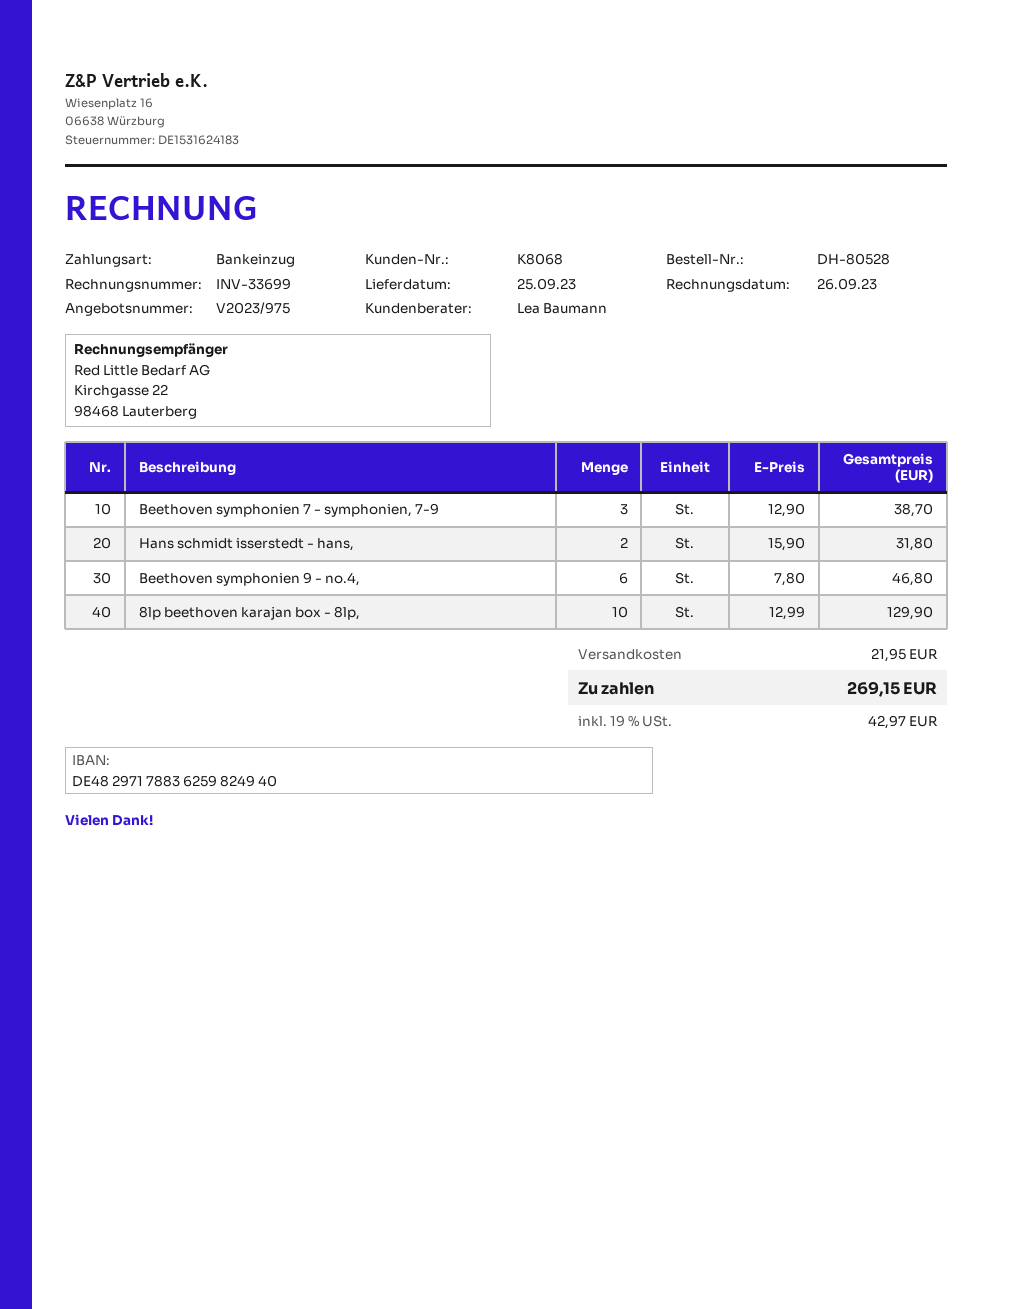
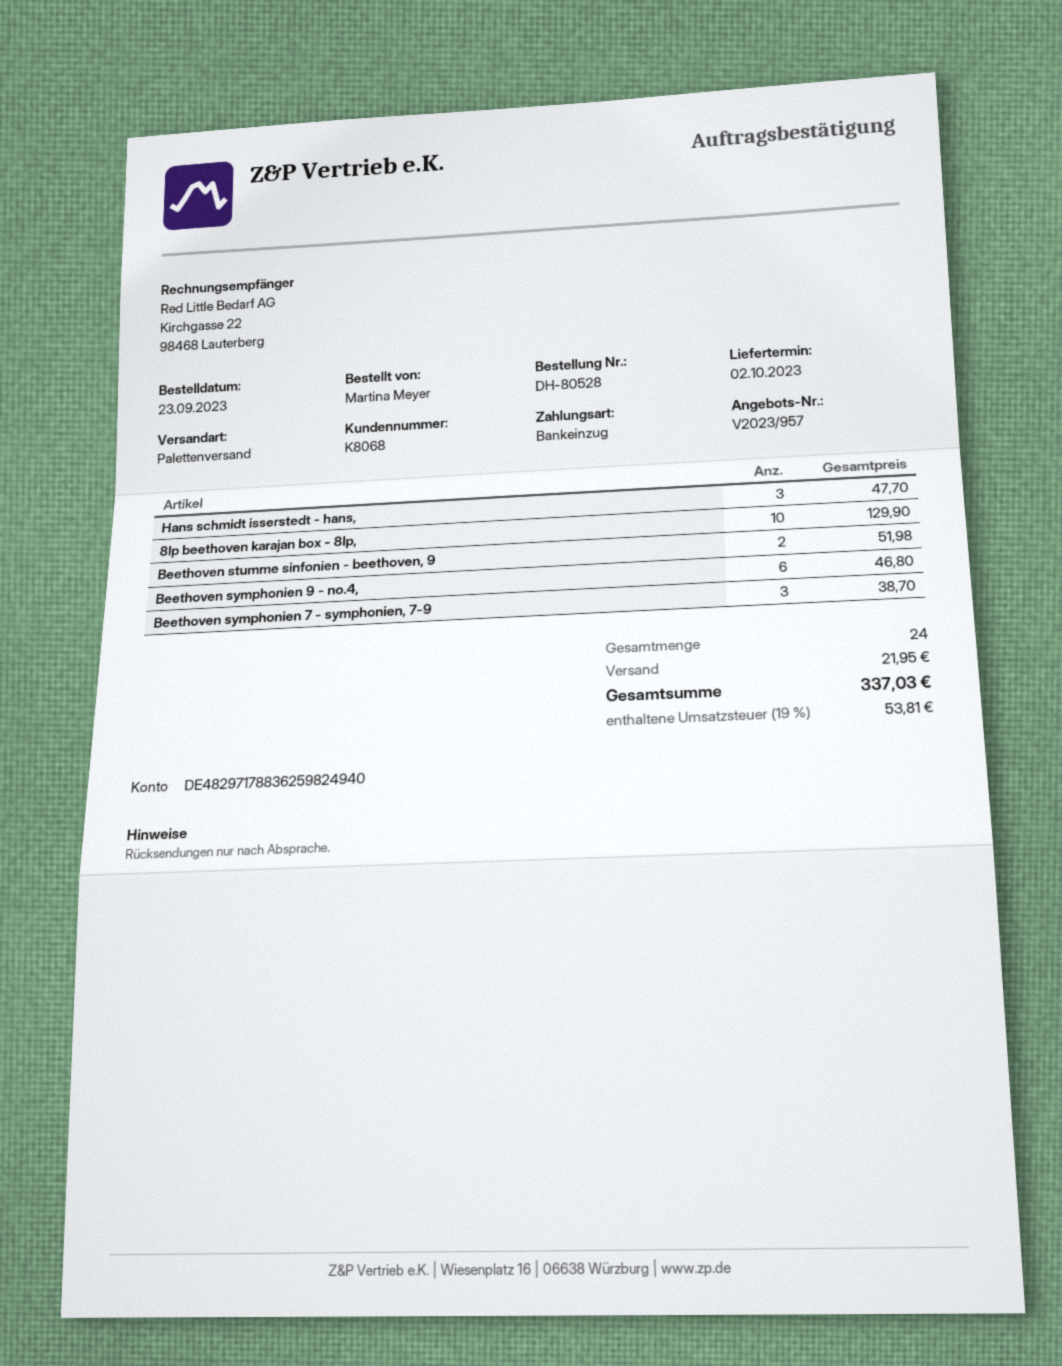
quote number: V2023/975 -> V2023/957
delivery date: 2023-09-25 -> 2023-10-02
Hans schmidt isserstedt - hans,: 2 for 31.80 -> 3 for 47.70
Beethoven stumme sinfonien - beethoven, 9: none -> 2 for 51.98
tax: 19% = 42.97 -> 19% = 53.81
total: 269.15 -> 337.03

